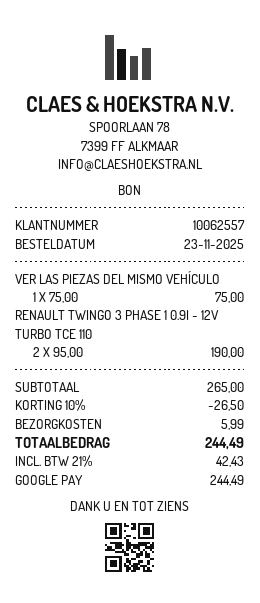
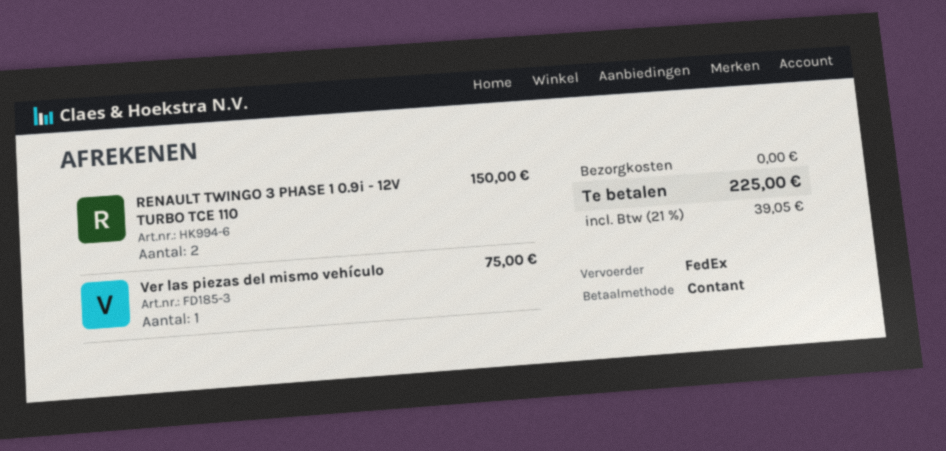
payment method: Google Pay -> cash
RENAULT TWINGO 3 PHASE 1 0.9I - 12V TURBO TCE 110: 2 for 190.00 -> 2 for 150.00
discount: 10% = 26.50 -> none
shipping: 5.99 -> 0.00
tax: 21% = 42.43 -> 21% = 39.05
total: 244.49 -> 225.00

